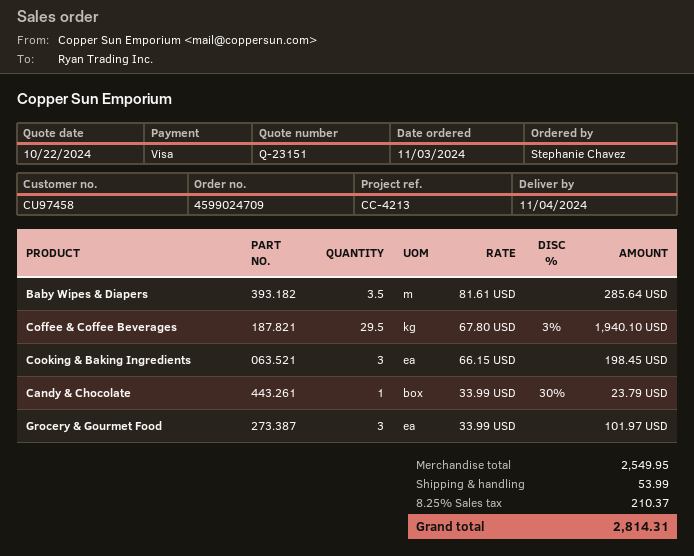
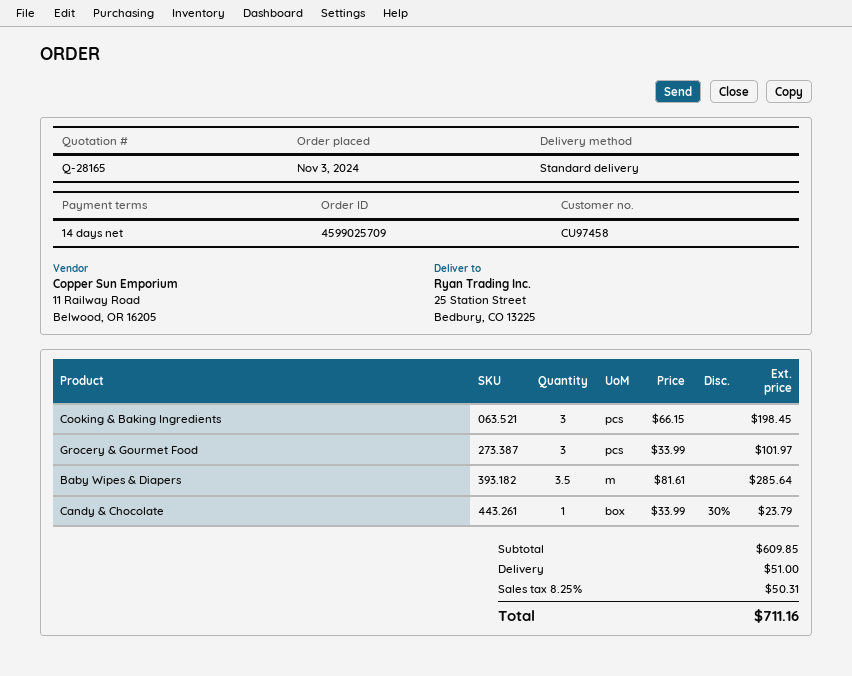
quote number: Q-23151 -> Q-28165
order number: 4599024709 -> 4599025709
Coffee & Coffee Beverages: 29.5 x 67.80 - 3% = 1940.10 -> none
subtotal: 2549.95 -> 609.85
shipping: 53.99 -> 51.00
tax: 8.25% = 210.37 -> 8.25% = 50.31
total: 2814.31 -> 711.16

